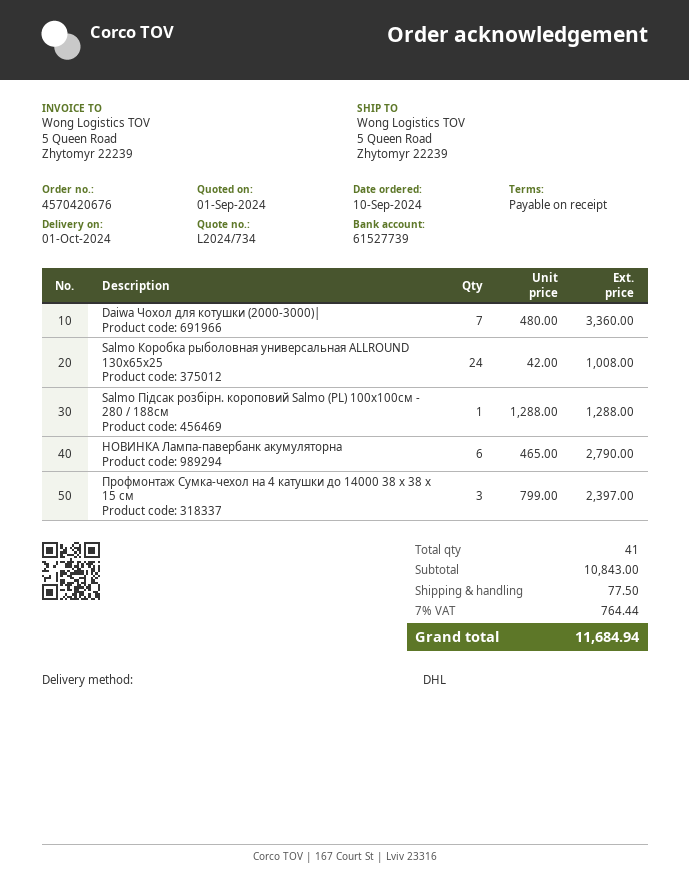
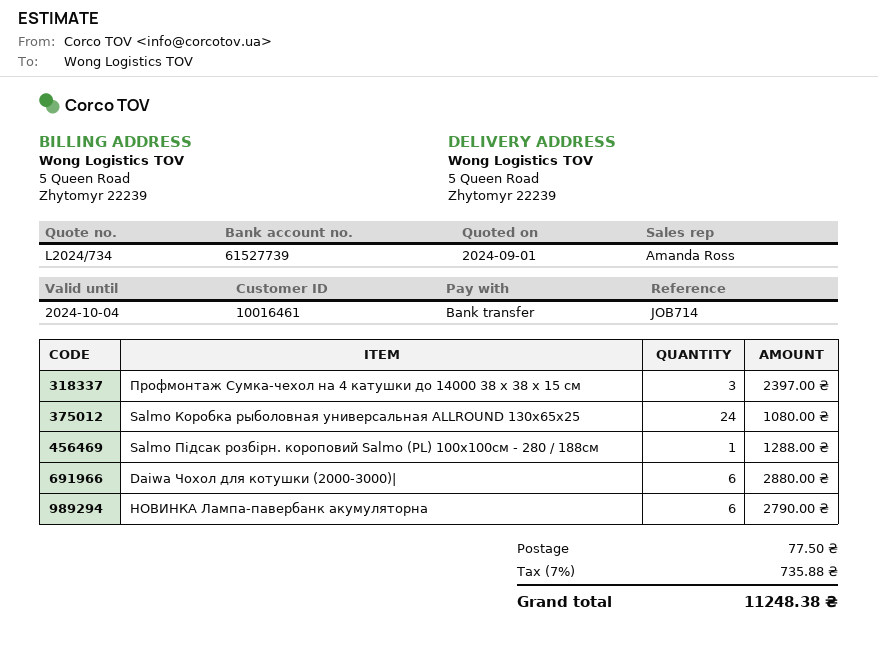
Daiwa Чохол для котушки (2000-3000)|: 7 for 3360.00 -> 6 for 2880.00
Salmo Коробка рыболовная универсальная ALLROUND 130х65х25: 24 for 1008.00 -> 24 for 1080.00
tax: 7% = 764.44 -> 7% = 735.88
total: 11684.94 -> 11248.38

